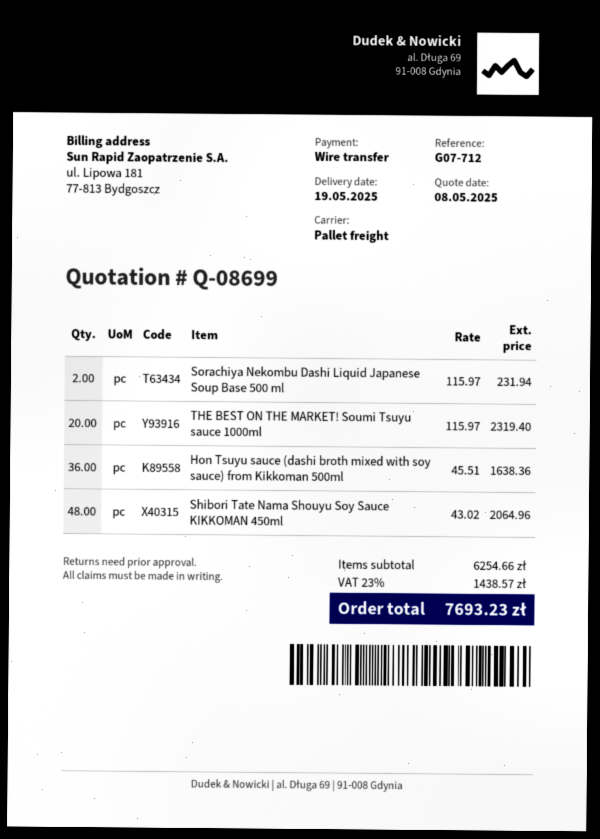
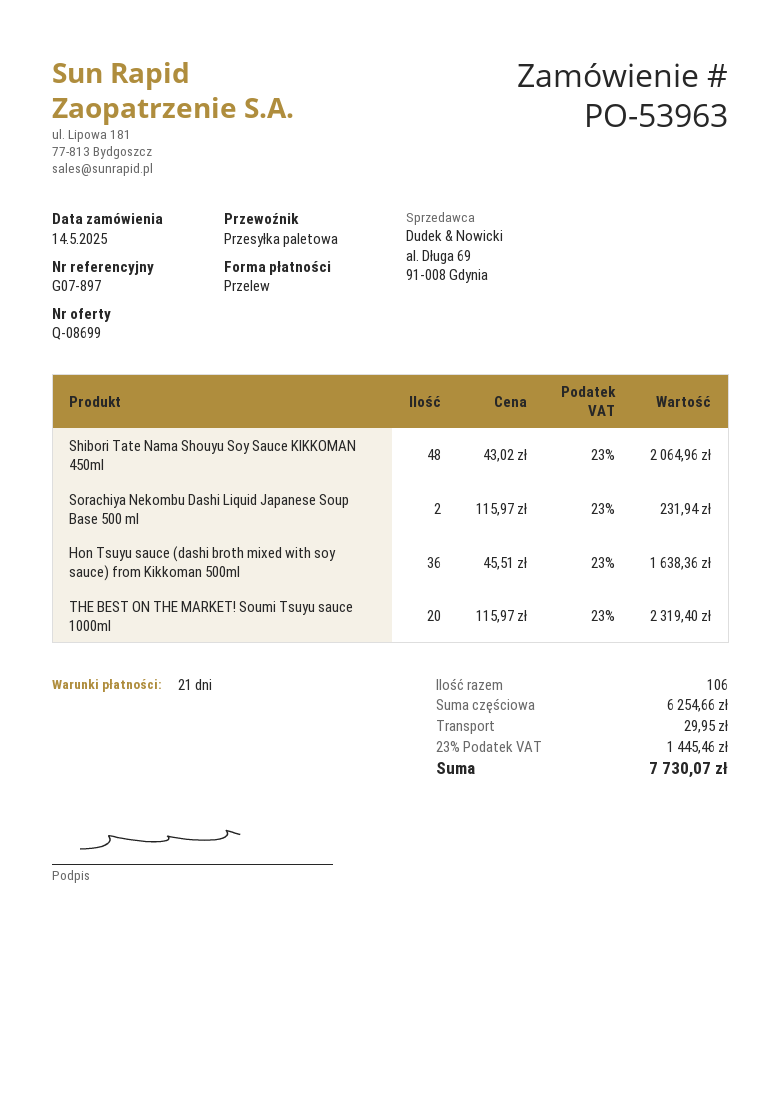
reference: G07-712 -> G07-897
shipping: none -> 29.95
tax: 23% = 1438.57 -> 23% = 1445.46
total: 7693.23 -> 7730.07

